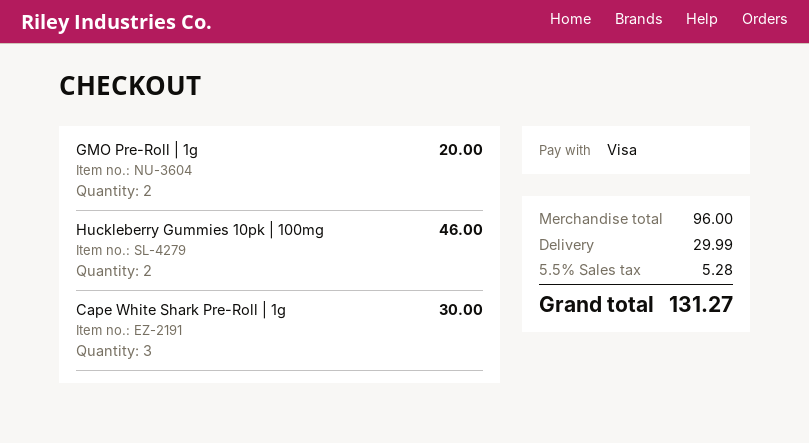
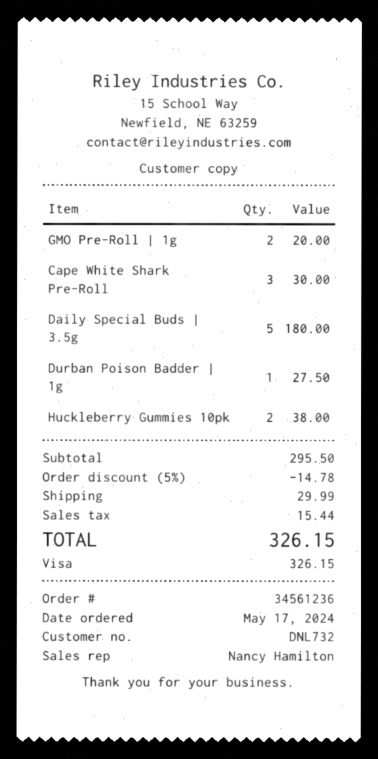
Huckleberry Gummies 10pk | 100mg: 2 for 46.00 -> 2 for 38.00
Daily Special Buds | 3.5g: none -> 5 for 180.00
Durban Poison Badder | 1g: none -> 1 for 27.50
subtotal: 96.00 -> 295.50
discount: none -> 5% = 14.78
tax: 5.28 -> 15.44
total: 131.27 -> 326.15

